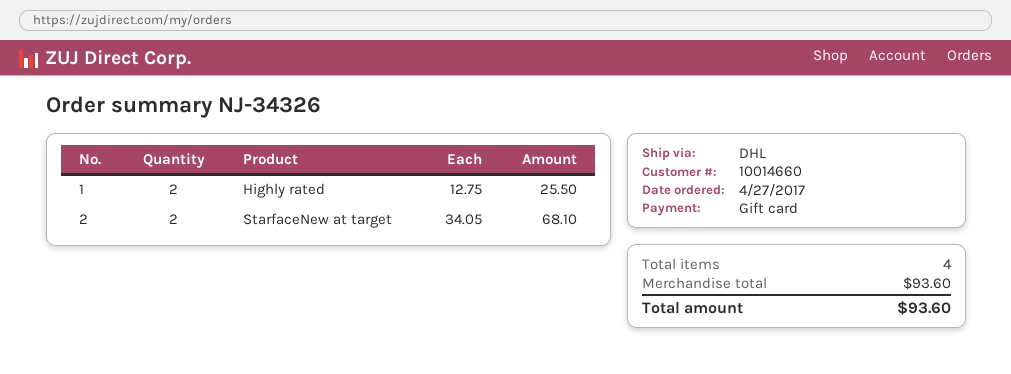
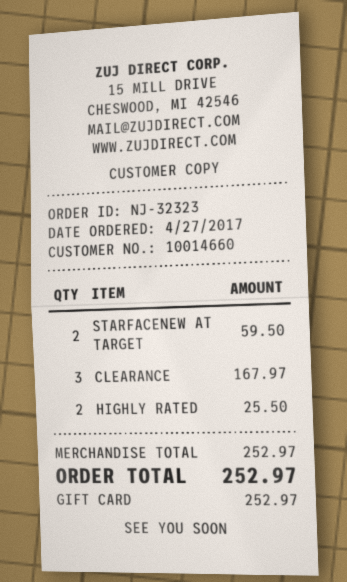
order number: NJ-34326 -> NJ-32323
StarfaceNew at target: 2 for 68.10 -> 2 for 59.50
CLEARANCE: none -> 3 for 167.97
subtotal: 93.60 -> 252.97
total: 93.60 -> 252.97

